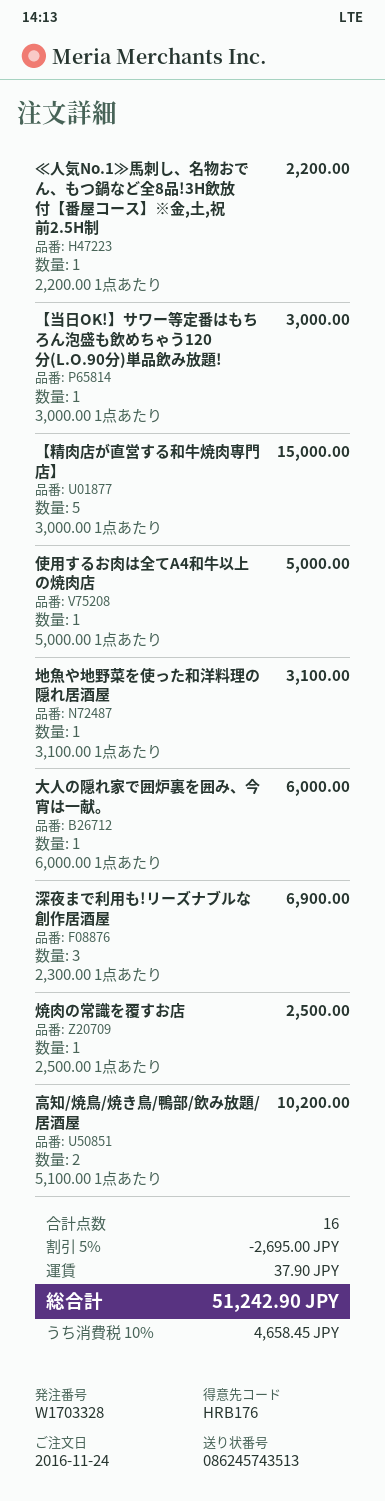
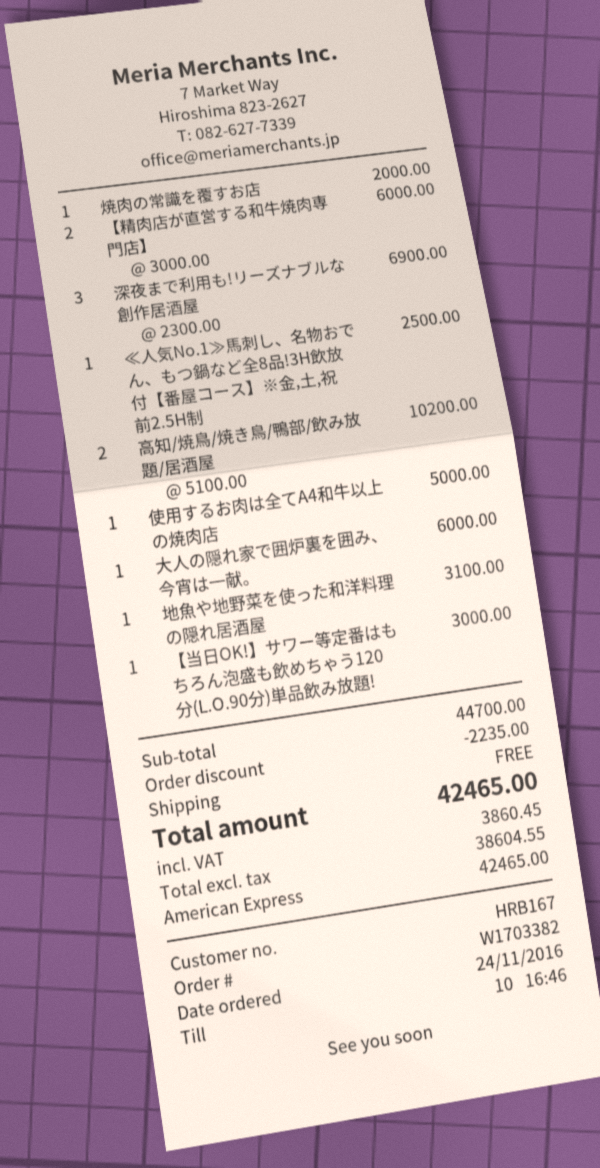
order number: W1703328 -> W1703382
customer number: HRB176 -> HRB167
≪人気No.1≫馬刺し、名物おでん、もつ鍋など全8品!3H飲放付【番屋コース】※金,土,祝前2.5H制: 1 x 2200.00 = 2200.00 -> 1 x 2500.00 = 2500.00
【精肉店が直営する和牛焼肉専門店】: 5 x 3000.00 = 15000.00 -> 2 x 3000.00 = 6000.00
焼肉の常識を覆すお店: 1 x 2500.00 = 2500.00 -> 1 x 2000.00 = 2000.00
discount: 2695.00 -> 2235.00
shipping: 37.90 -> 0.00
tax: 4658.45 -> 3860.45
total: 51242.90 -> 42465.00

